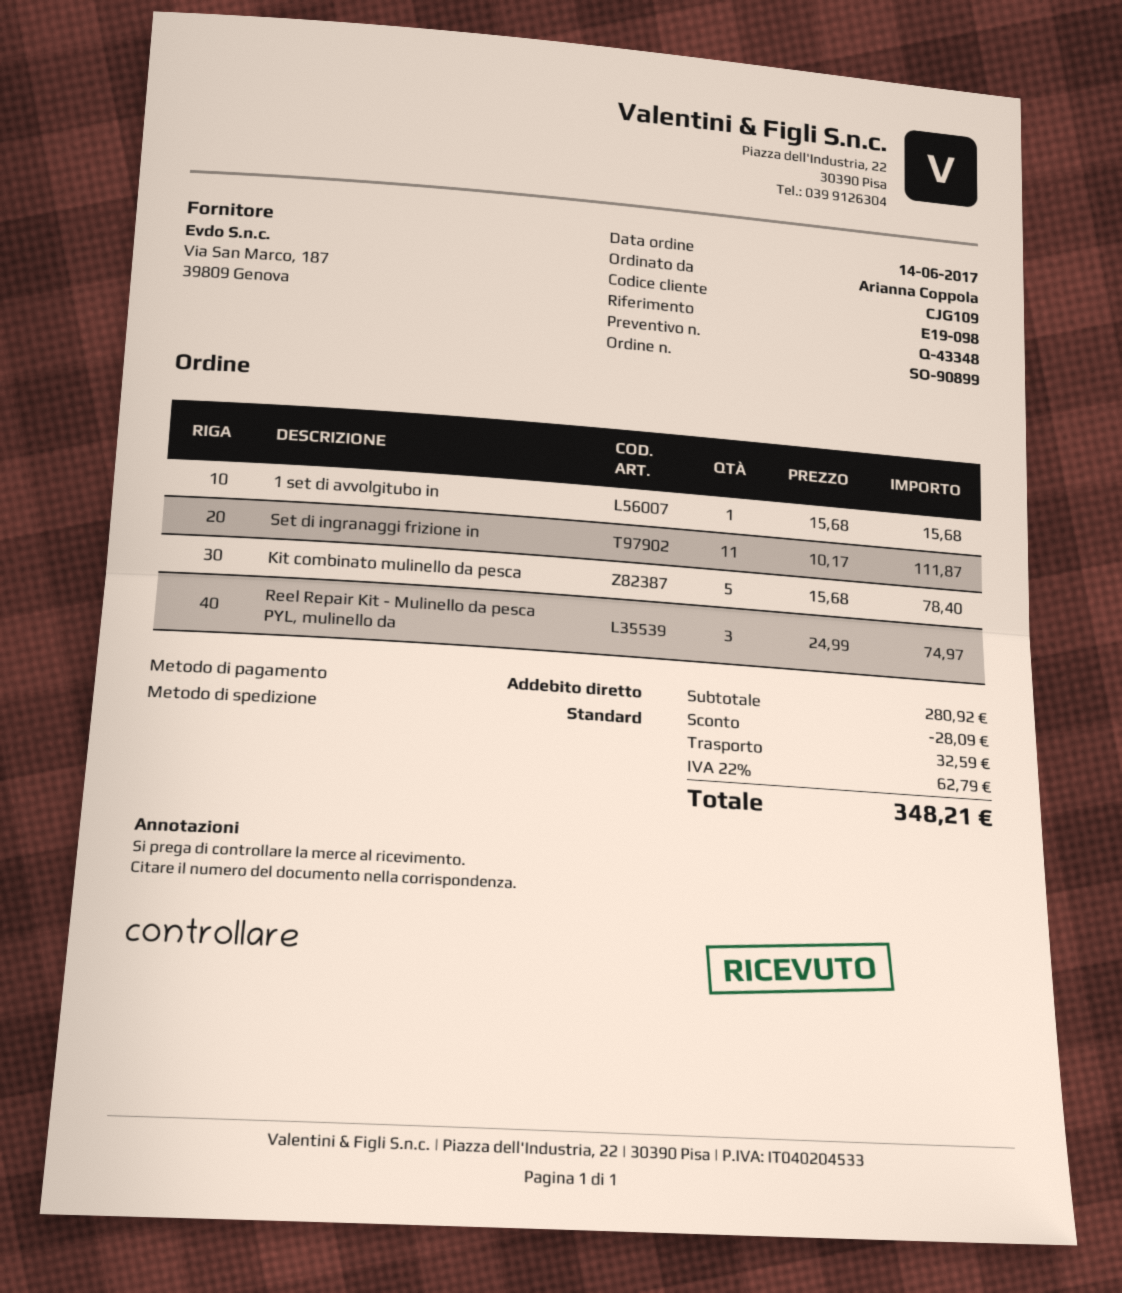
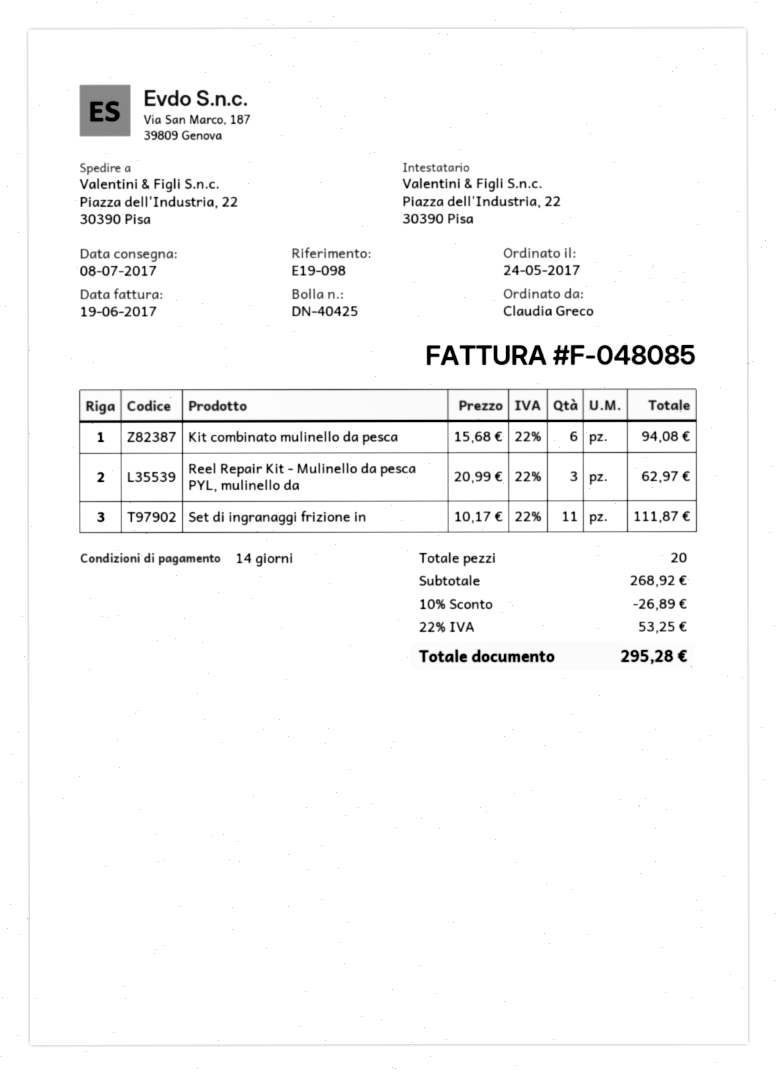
order date: 2017-06-14 -> 2017-05-24
ordered by: Arianna Coppola -> Claudia Greco
1 set di avvolgitubo in: 1 x 15.68 = 15.68 -> none
Kit combinato mulinello da pesca: 5 x 15.68 = 78.40 -> 6 x 15.68 = 94.08
Reel Repair Kit - Mulinello da pesca PYL, mulinello da: 3 x 24.99 = 74.97 -> 3 x 20.99 = 62.97
subtotal: 280.92 -> 268.92
discount: 28.09 -> 26.89
shipping: 32.59 -> none
tax: 22% = 62.79 -> 22% = 53.25
total: 348.21 -> 295.28

